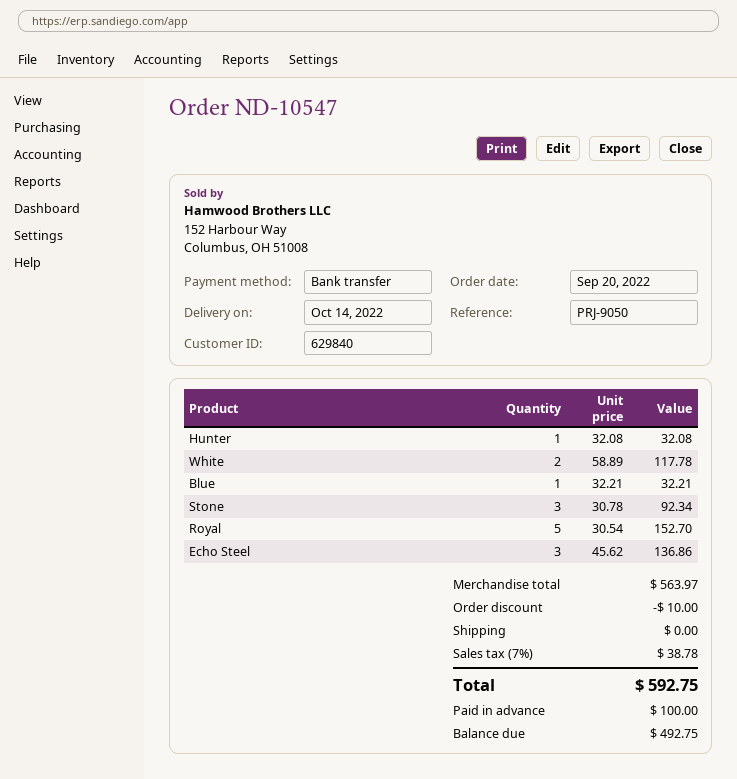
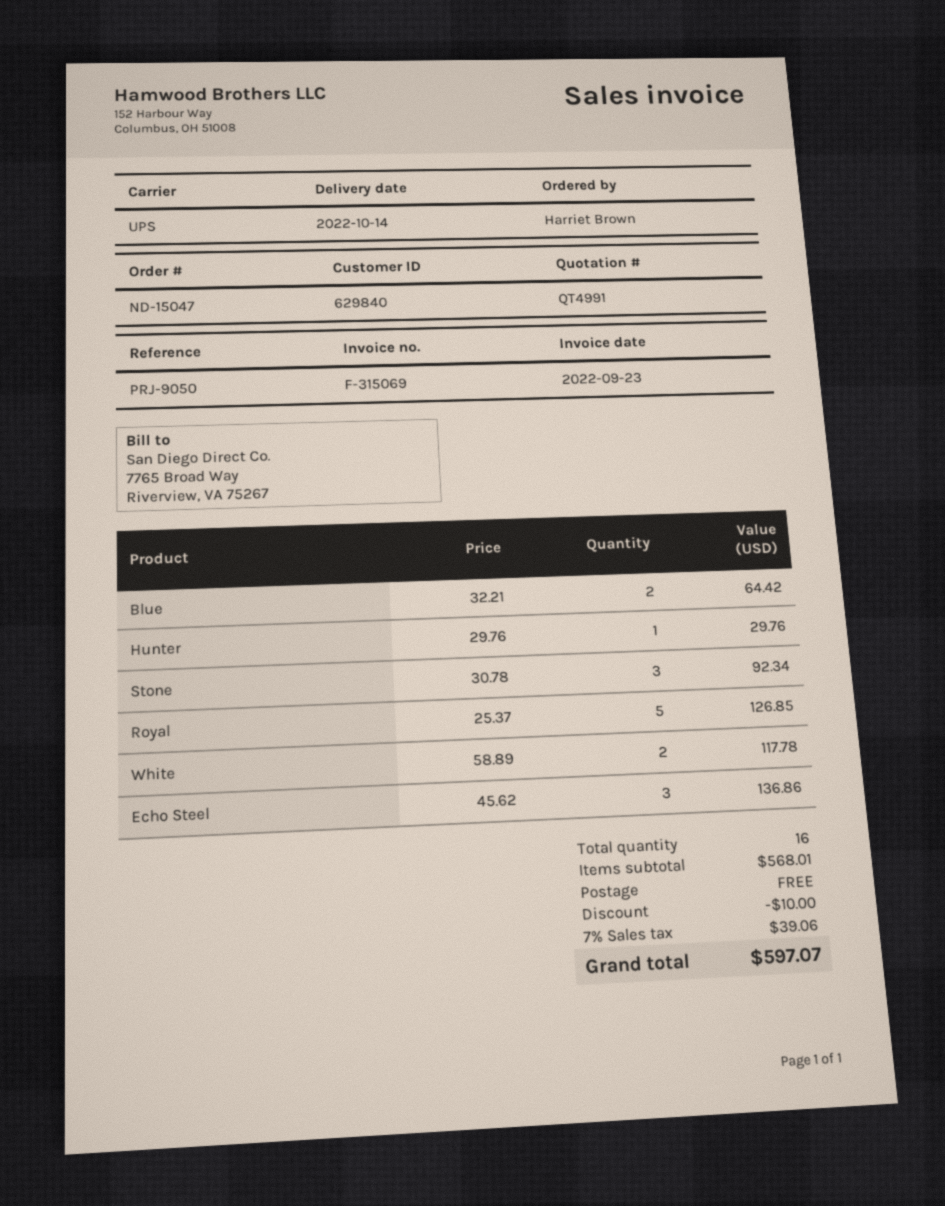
order number: ND-10547 -> ND-15047
Hunter: 1 x 32.08 = 32.08 -> 1 x 29.76 = 29.76
Blue: 1 x 32.21 = 32.21 -> 2 x 32.21 = 64.42
Royal: 5 x 30.54 = 152.70 -> 5 x 25.37 = 126.85
subtotal: 563.97 -> 568.01
tax: 7% = 38.78 -> 7% = 39.06
total: 592.75 -> 597.07

